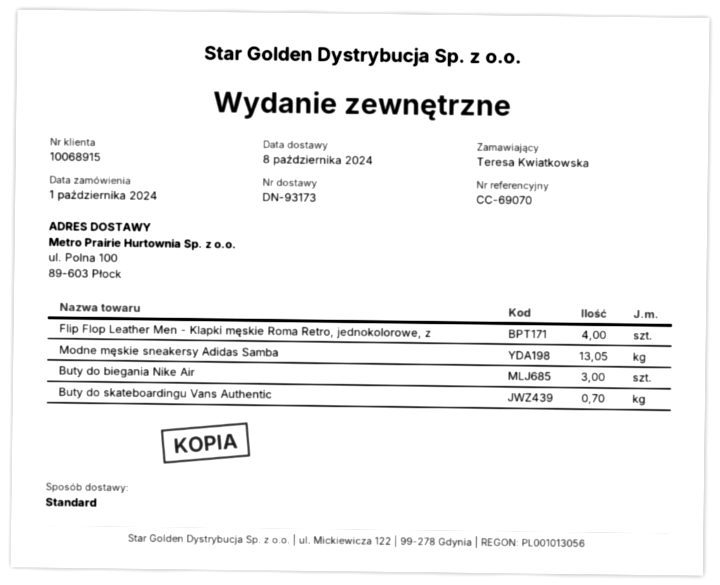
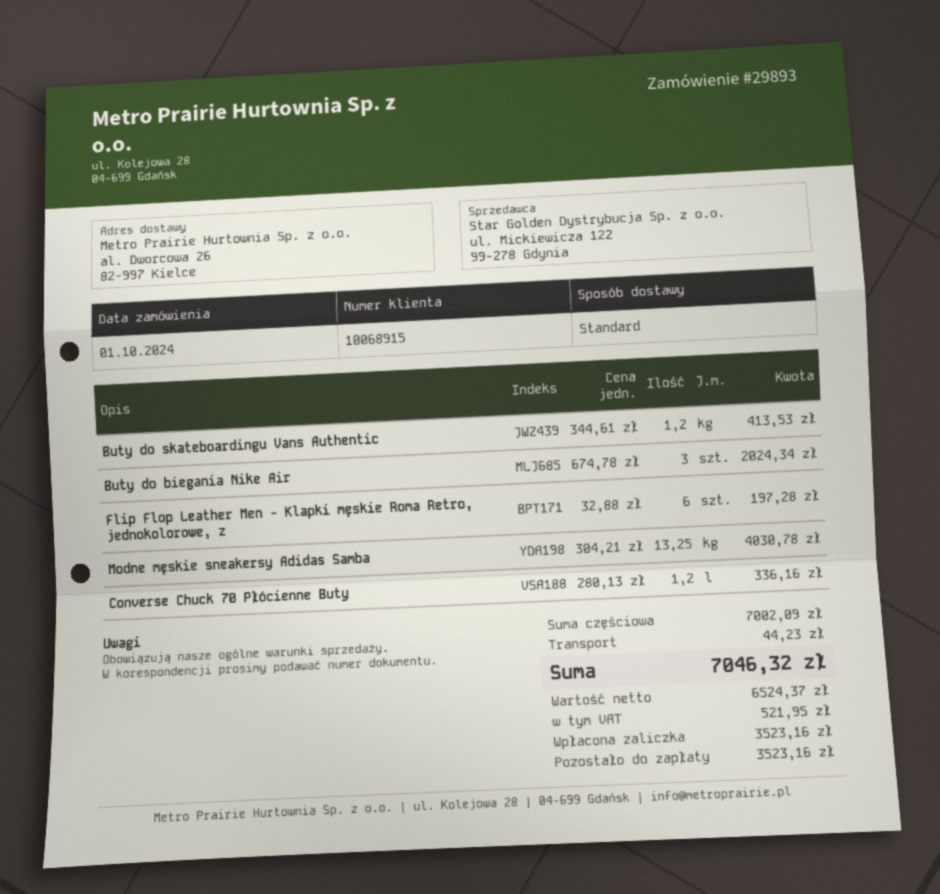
ship to: ul. Polna 100, 89-603 Płock -> al. Dworcowa 26, 82-997 Kielce
Flip Flop Leather Men - Klapki męskie Roma Retro, jednokolorowe, z: 4 -> 6
Modne męskie sneakersy Adidas Samba: 13.05 -> 13.25
Buty do skateboardingu Vans Authentic: 0.7 -> 1.2
Converse Chuck 70 Płócienne Buty: none -> 1.2

